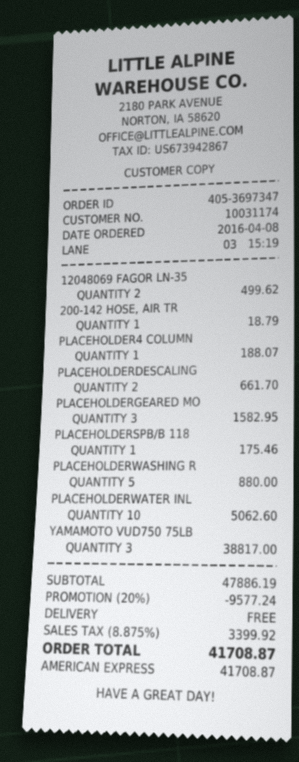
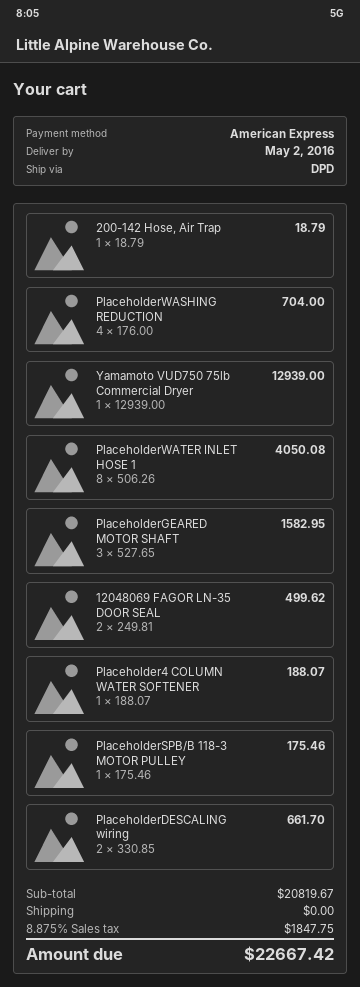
PLACEHOLDERWASHING R: 5 for 880.00 -> 4 for 704.00
PLACEHOLDERWATER INL: 10 for 5062.60 -> 8 for 4050.08
YAMAMOTO VUD750 75LB: 3 for 38817.00 -> 1 for 12939.00
subtotal: 47886.19 -> 20819.67
discount: 20% = 9577.24 -> none
tax: 8.875% = 3399.92 -> 8.875% = 1847.75
total: 41708.87 -> 22667.42

